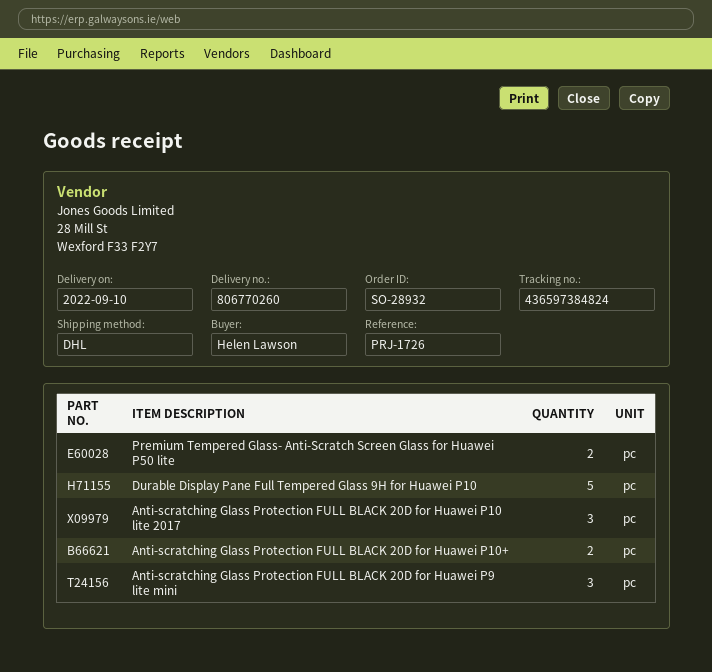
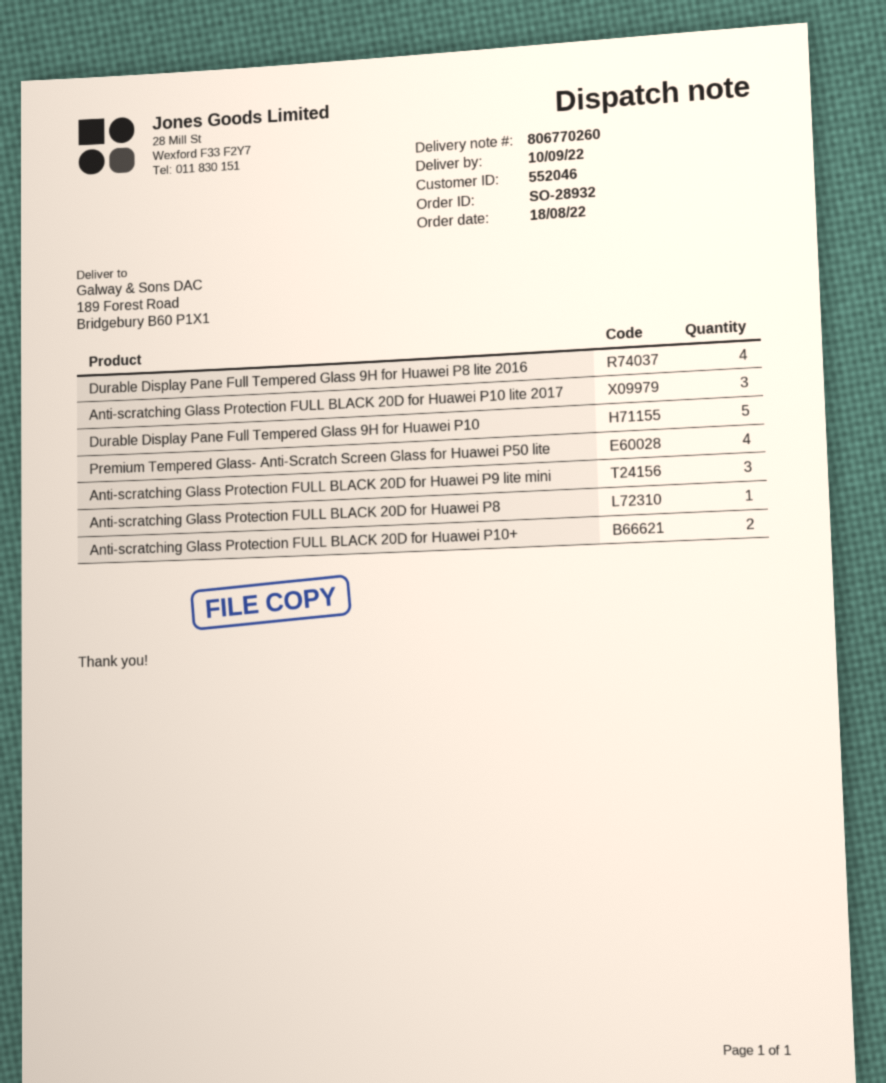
Premium Tempered Glass- Anti-Scratch Screen Glass for Huawei P50 lite: 2 -> 4
Durable Display Pane Full Tempered Glass 9H for Huawei P8 lite 2016: none -> 4
Anti-scratching Glass Protection FULL BLACK 20D for Huawei P8: none -> 1

